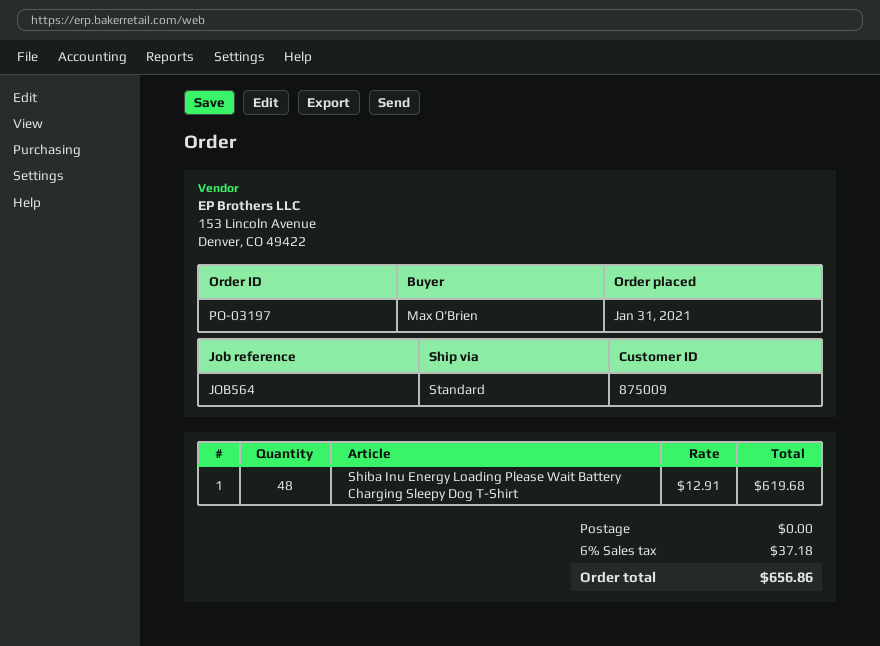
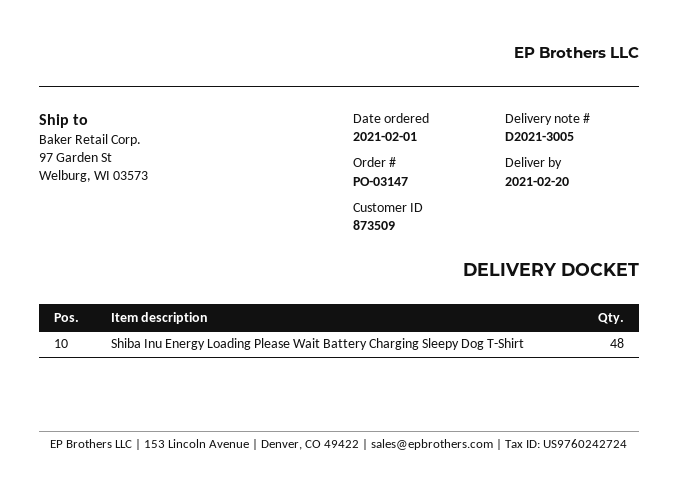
order number: PO-03197 -> PO-03147
order date: 2021-01-31 -> 2021-02-01
customer number: 875009 -> 873509

